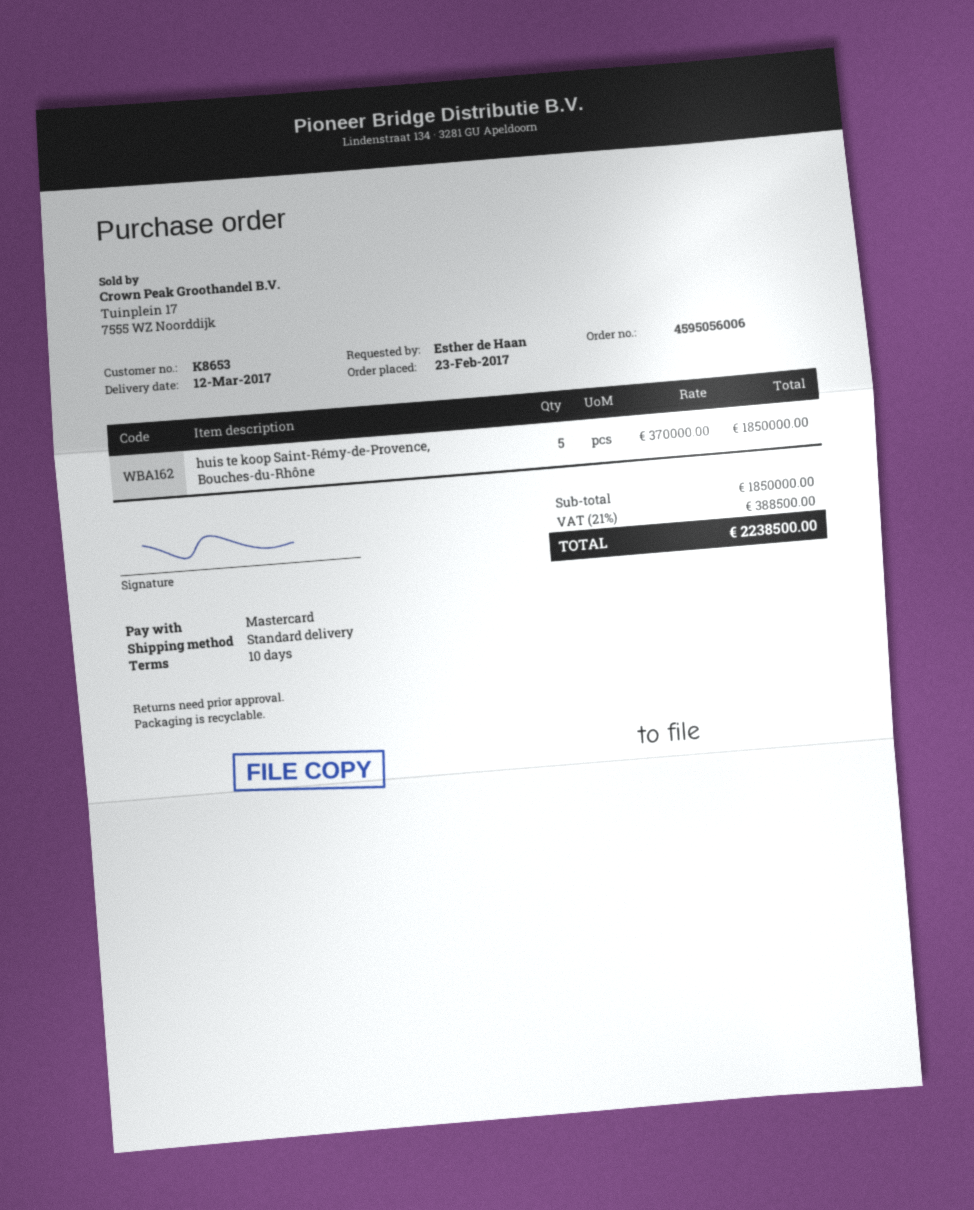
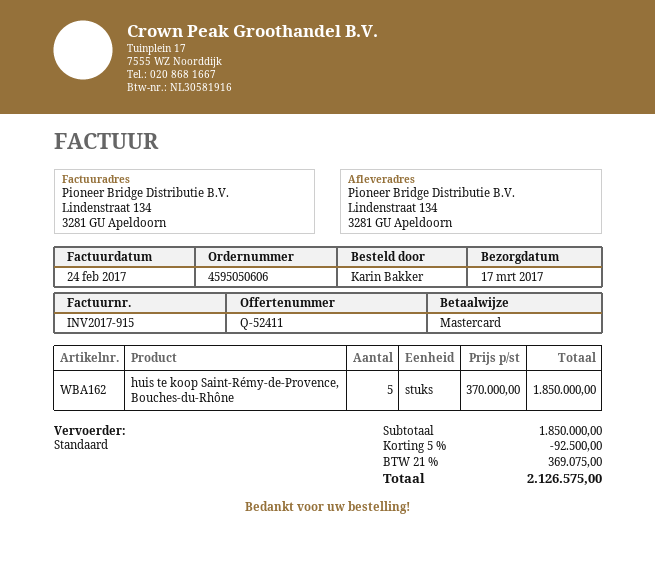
order number: 4595056006 -> 4595050606
delivery date: 2017-03-12 -> 2017-03-17
ordered by: Esther de Haan -> Karin Bakker
discount: none -> 5% = 92500.00
tax: 21% = 388500.00 -> 21% = 369075.00
total: 2238500.00 -> 2126575.00

